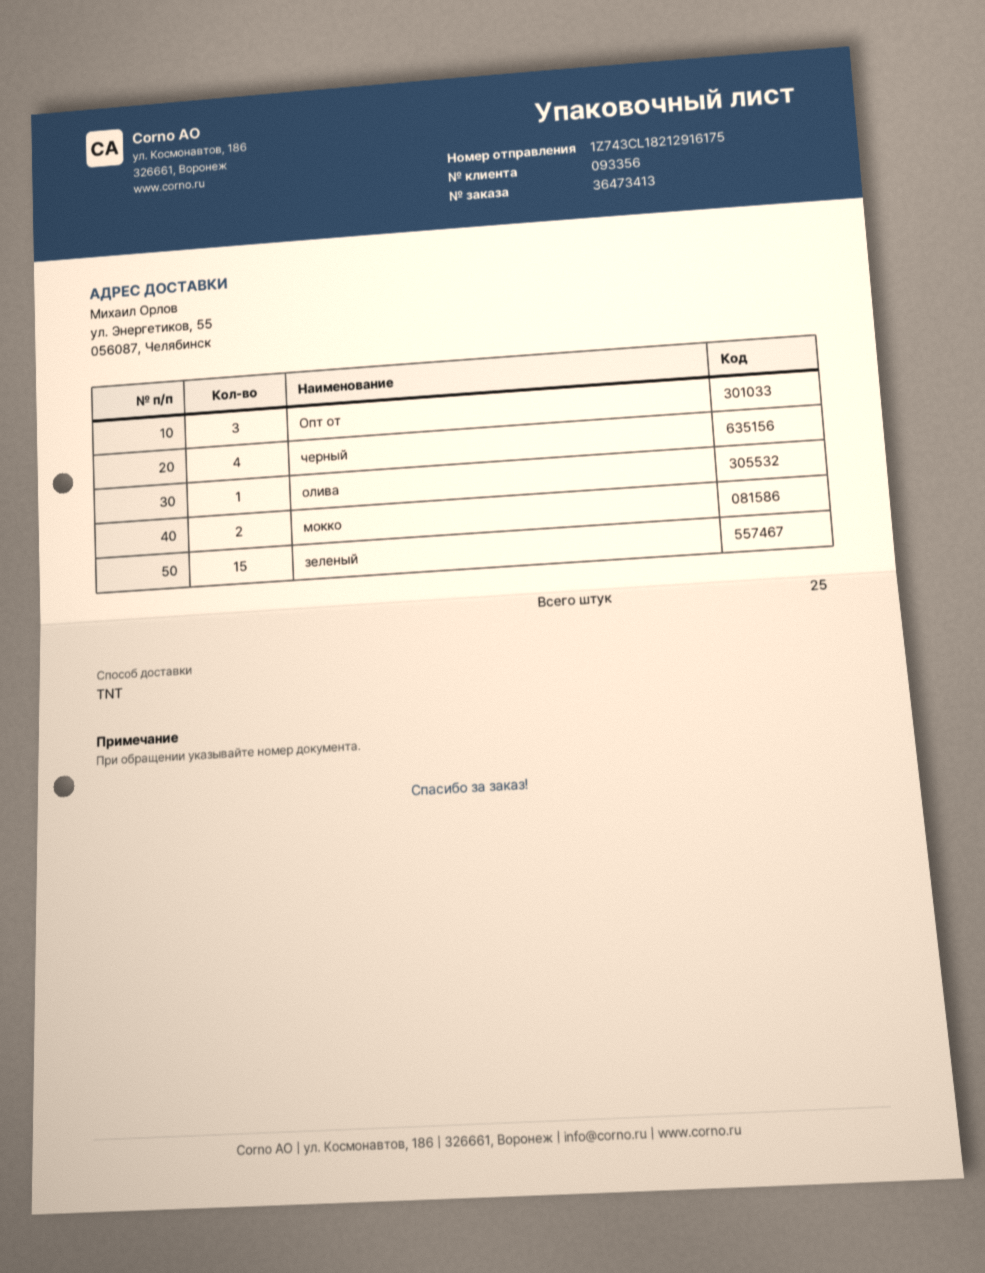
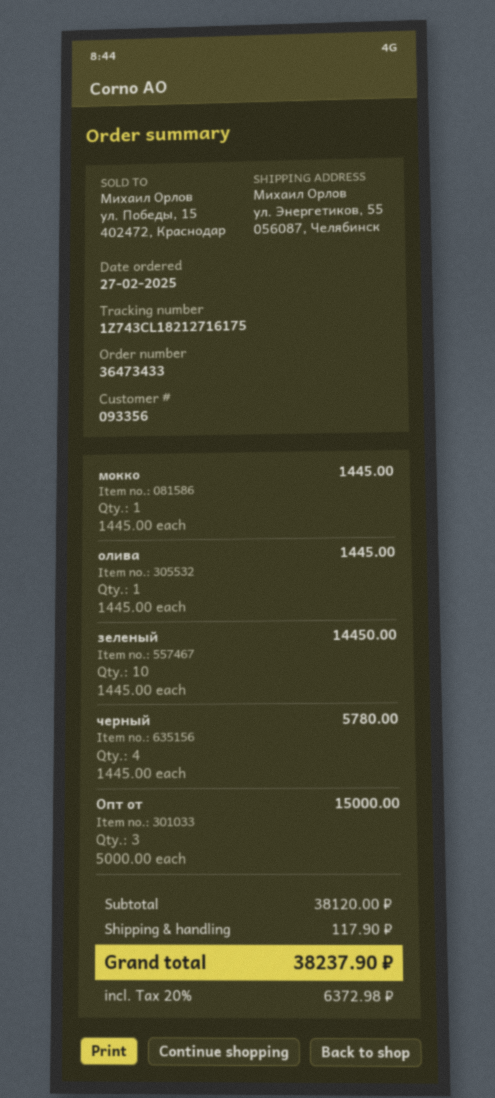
order number: 36473413 -> 36473433
tracking number: 1Z743CL18212916175 -> 1Z743CL18212716175
мокко: 2 -> 1
зеленый: 15 -> 10

